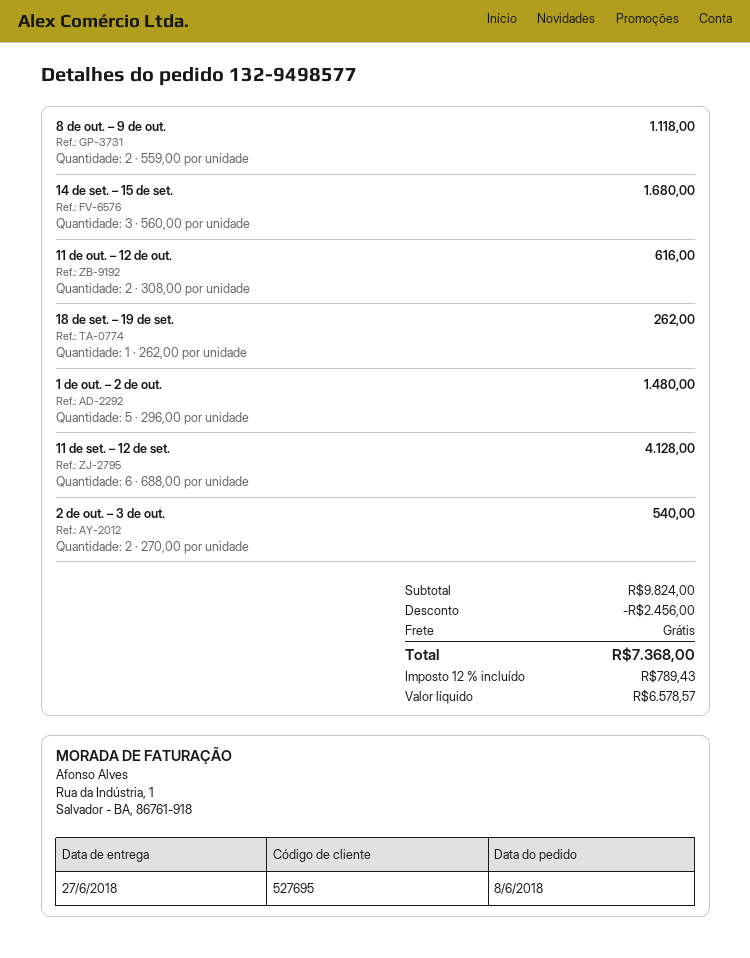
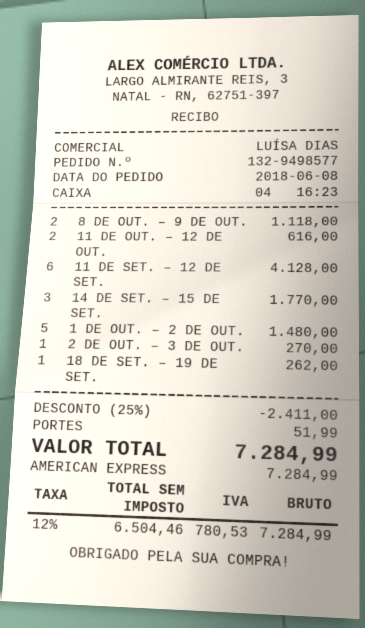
14 de set. – 15 de set.: 3 for 1680.00 -> 3 for 1770.00
2 de out. – 3 de out.: 2 for 540.00 -> 1 for 270.00
discount: 2456.00 -> 2411.00
shipping: 0.00 -> 51.99
net: 6578.57 -> 6504.46
tax: 12% = 789.43 -> 12% = 780.53
total: 7368.00 -> 7284.99

